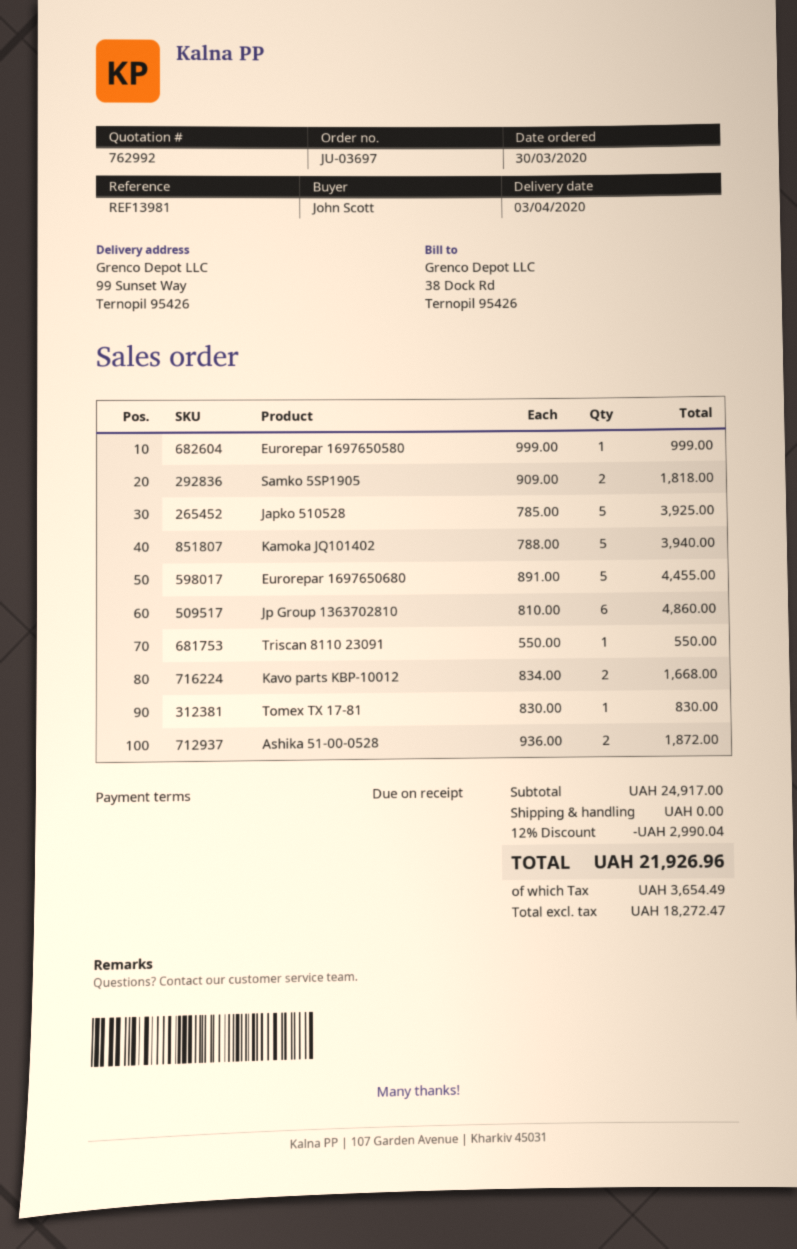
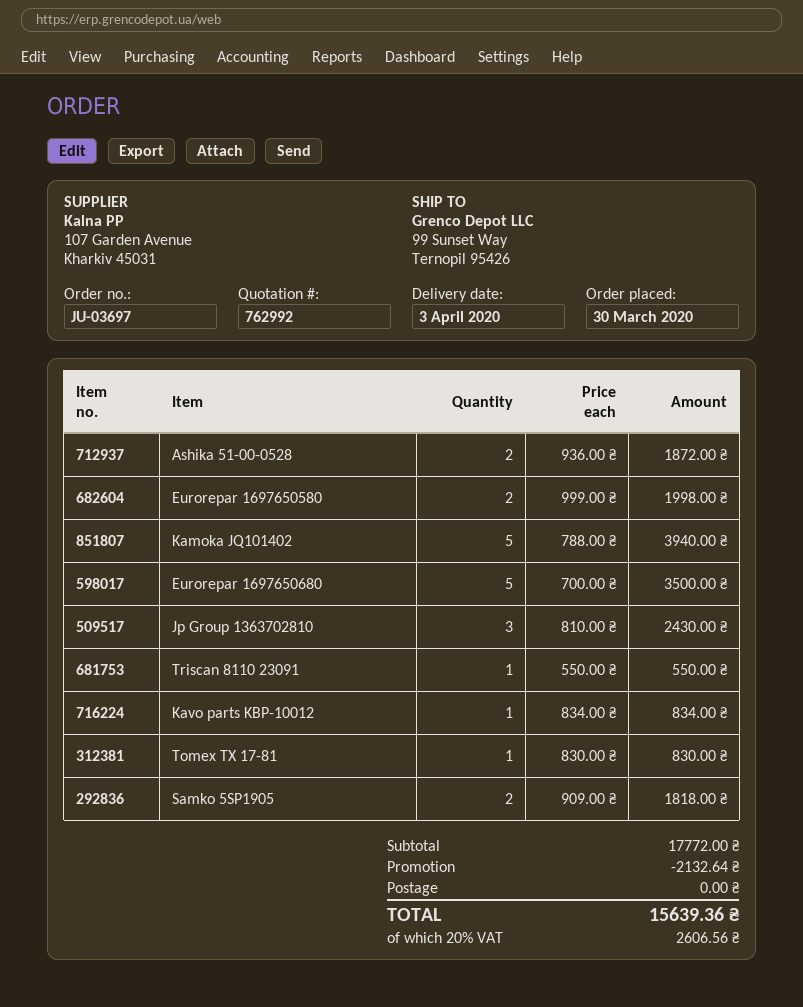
Eurorepar 1697650580: 1 x 999.00 = 999.00 -> 2 x 999.00 = 1998.00
Japko 510528: 5 x 785.00 = 3925.00 -> none
Eurorepar 1697650680: 5 x 891.00 = 4455.00 -> 5 x 700.00 = 3500.00
Jp Group 1363702810: 6 x 810.00 = 4860.00 -> 3 x 810.00 = 2430.00
Kavo parts KBP-10012: 2 x 834.00 = 1668.00 -> 1 x 834.00 = 834.00
subtotal: 24917.00 -> 17772.00
discount: 2990.04 -> 2132.64
tax: 3654.49 -> 2606.56
total: 21926.96 -> 15639.36

